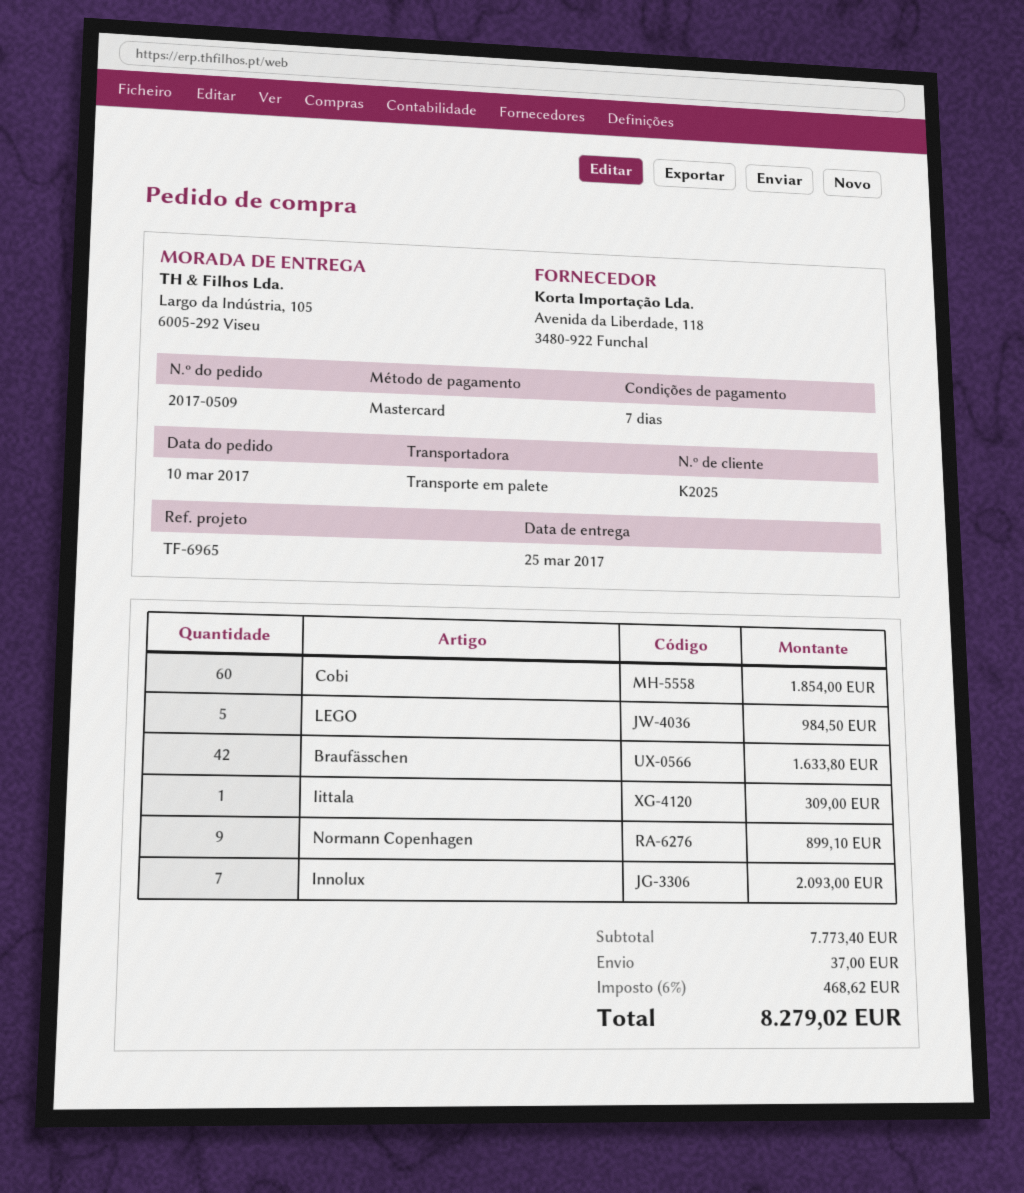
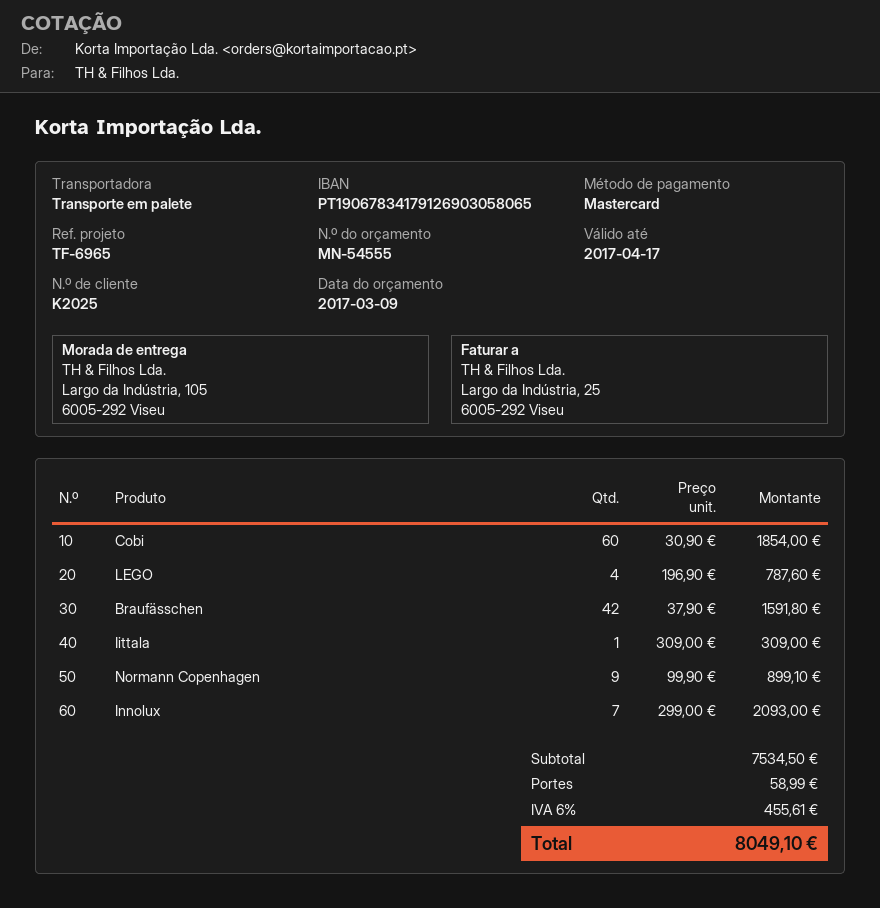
LEGO: 5 for 984.50 -> 4 for 787.60
Braufässchen: 42 for 1633.80 -> 42 for 1591.80
subtotal: 7773.40 -> 7534.50
shipping: 37.00 -> 58.99
tax: 6% = 468.62 -> 6% = 455.61
total: 8279.02 -> 8049.10

